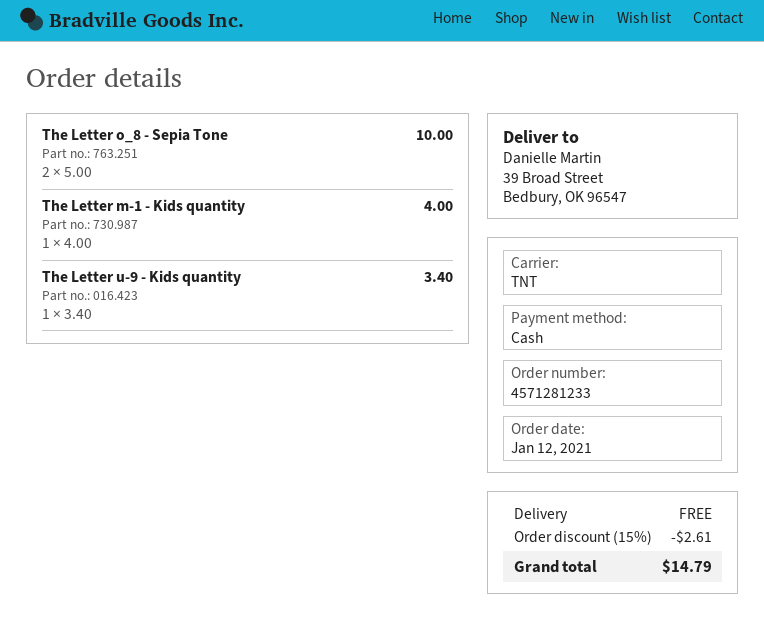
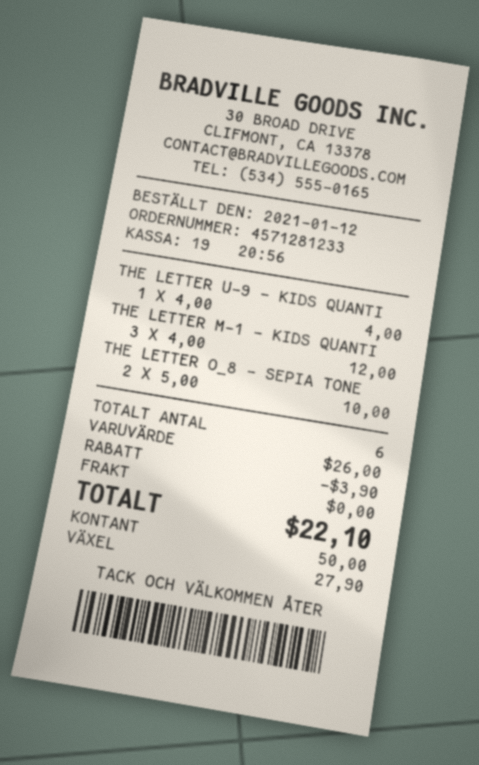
The Letter m-1 - Kids quantity: 1 x 4.00 = 4.00 -> 3 x 4.00 = 12.00
The Letter u-9 - Kids quantity: 1 x 3.40 = 3.40 -> 1 x 4.00 = 4.00
discount: 2.61 -> 3.90
total: 14.79 -> 22.10

